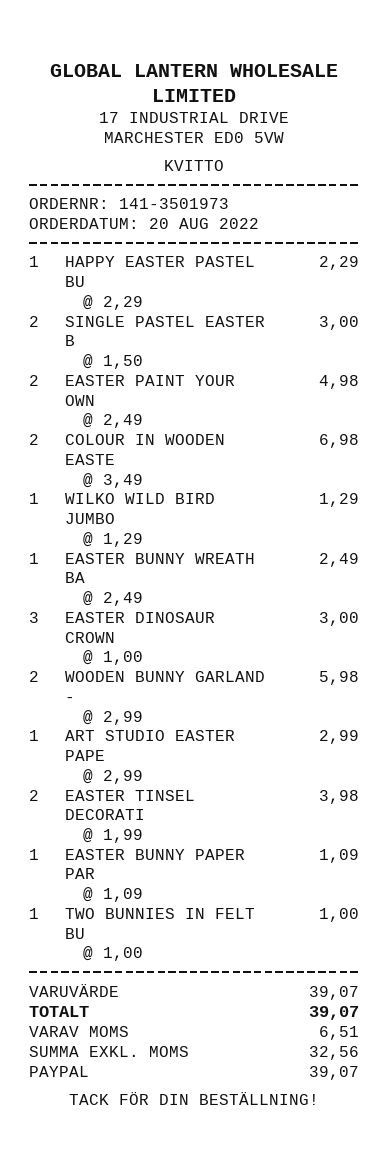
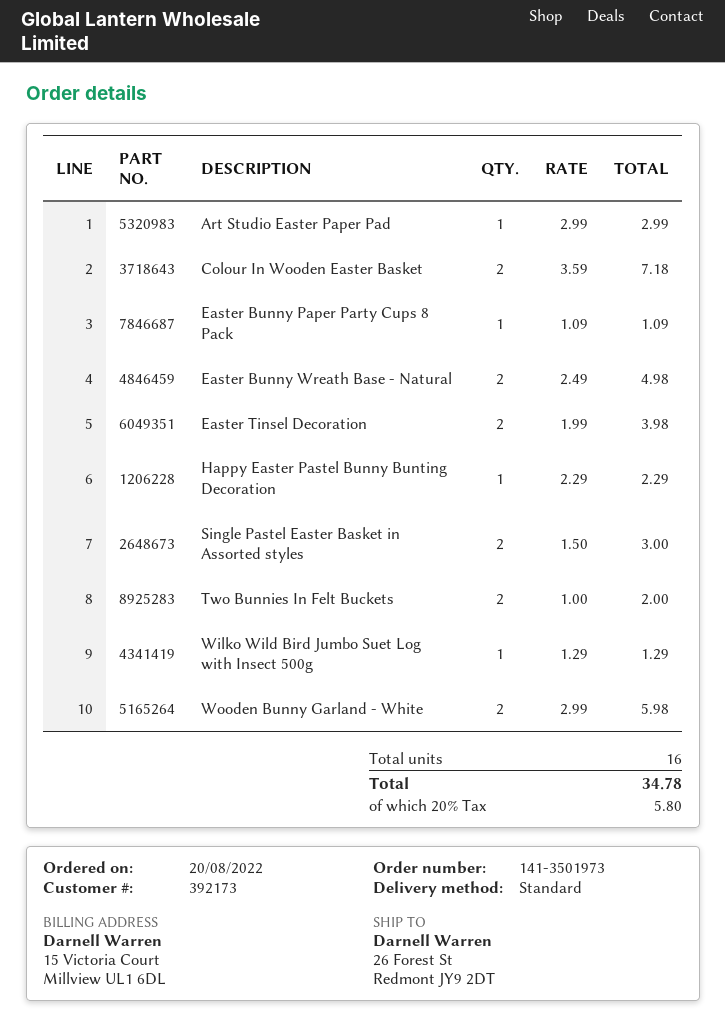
EASTER PAINT YOUR OWN: 2 x 2.49 = 4.98 -> none
COLOUR IN WOODEN EASTE: 2 x 3.49 = 6.98 -> 2 x 3.59 = 7.18
EASTER BUNNY WREATH BA: 1 x 2.49 = 2.49 -> 2 x 2.49 = 4.98
EASTER DINOSAUR CROWN: 3 x 1.00 = 3.00 -> none
TWO BUNNIES IN FELT BU: 1 x 1.00 = 1.00 -> 2 x 1.00 = 2.00
tax: 6.51 -> 5.80
total: 39.07 -> 34.78

